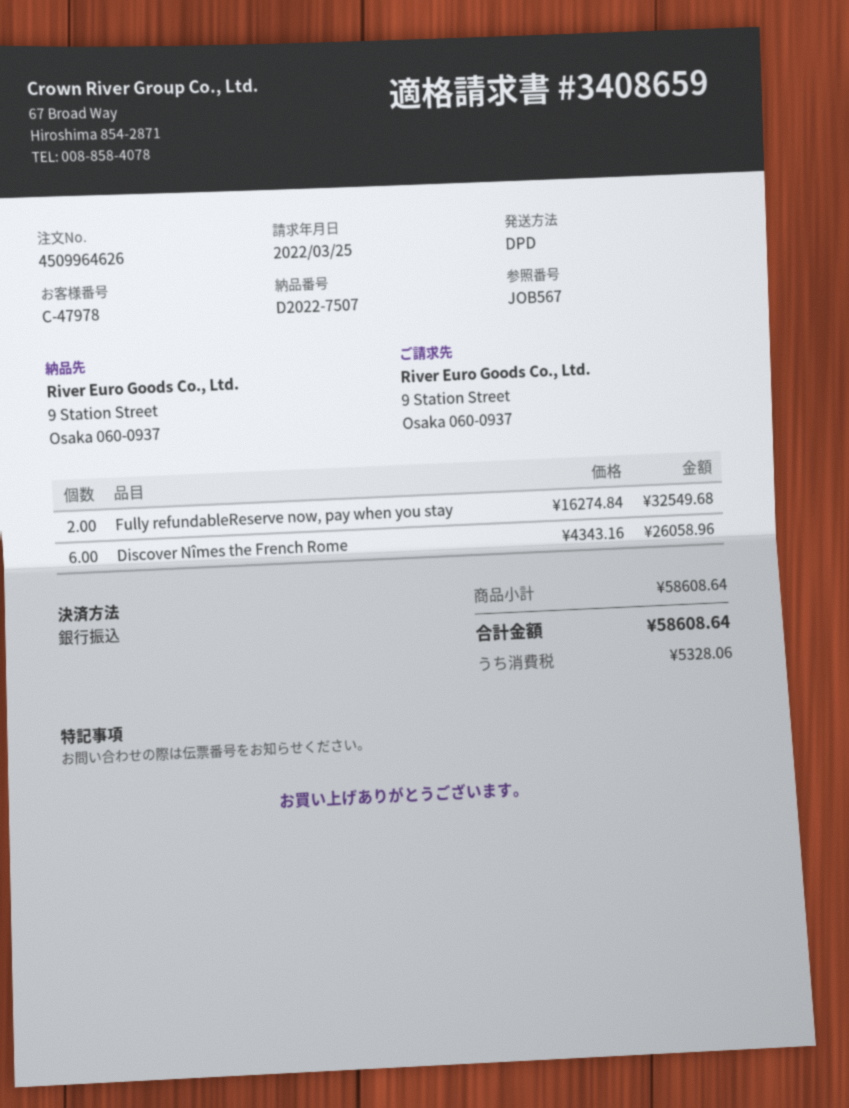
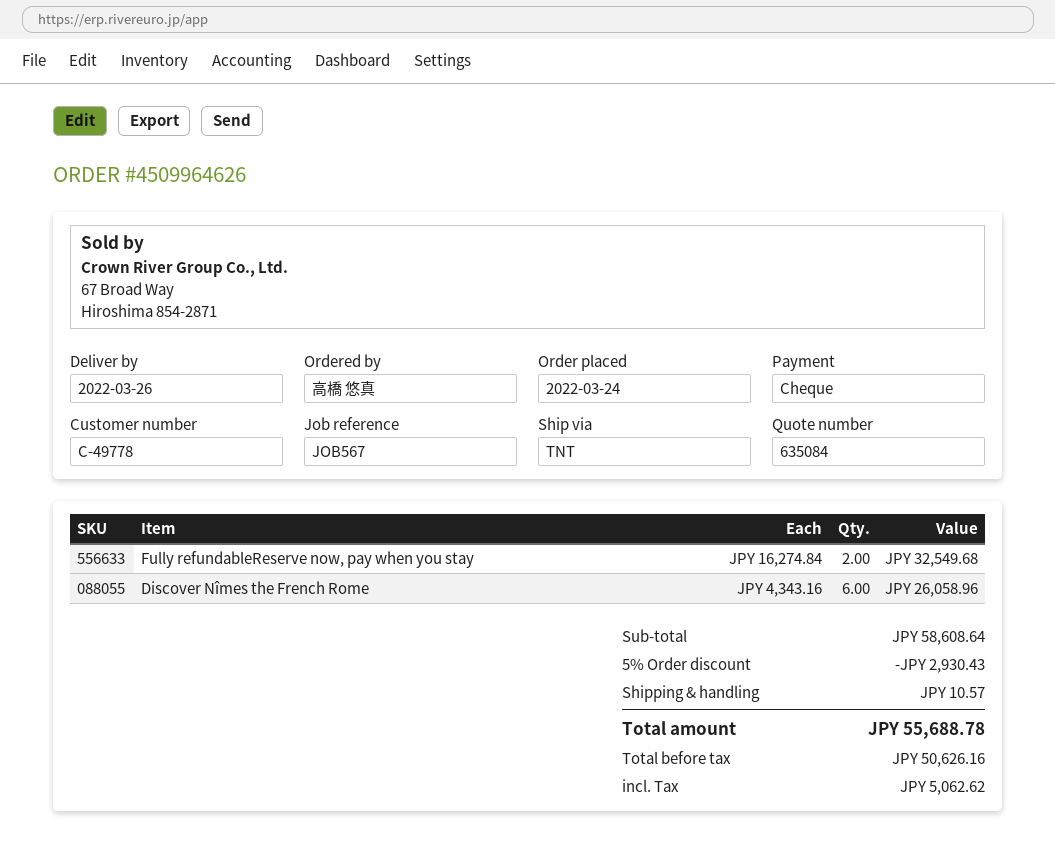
customer number: C-47978 -> C-49778
payment method: bank transfer -> cheque
shipping method: DPD -> TNT
discount: none -> 5% = 2930.43
shipping: none -> 10.57
tax: 5328.06 -> 5062.62
total: 58608.64 -> 55688.78

